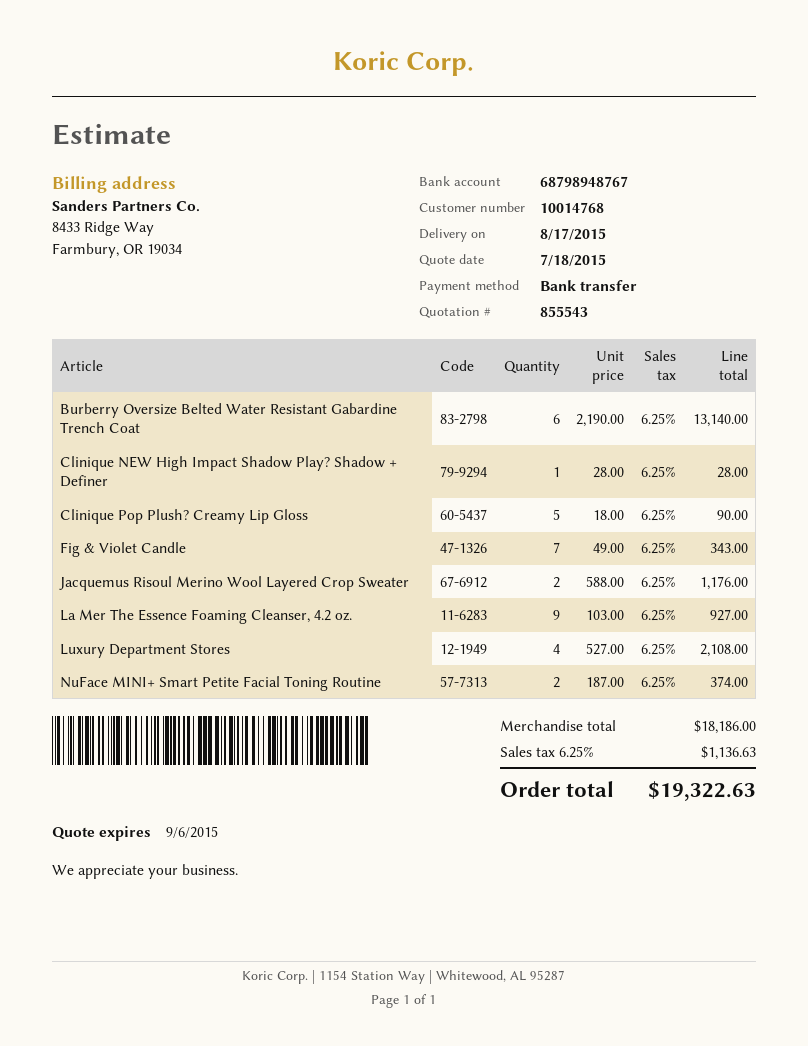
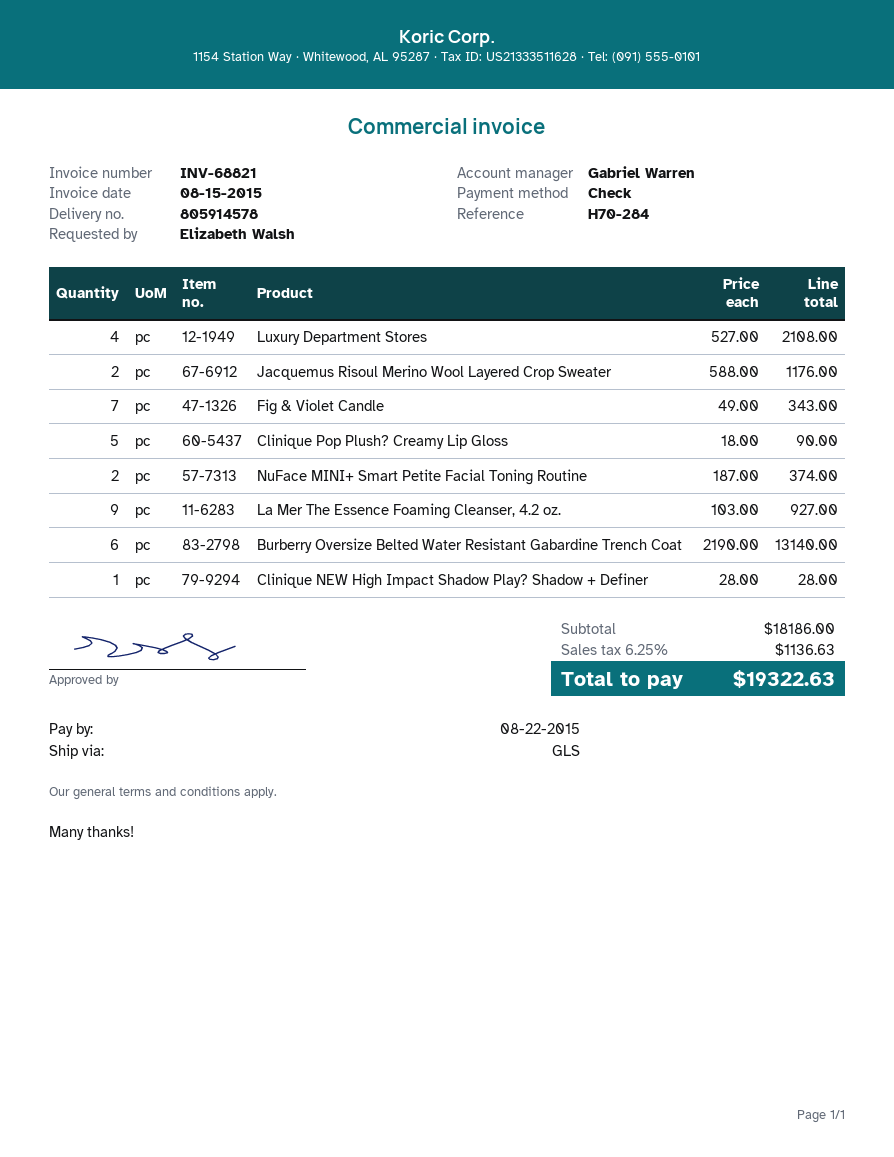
payment method: bank transfer -> cheque

